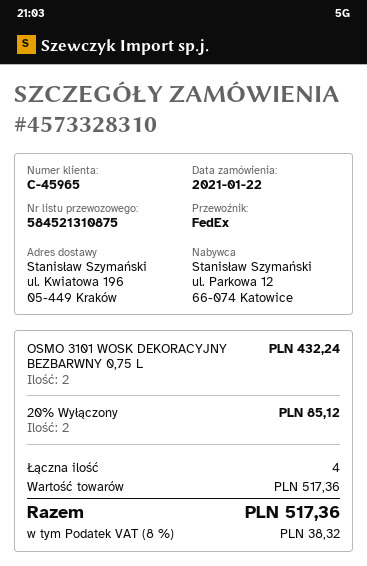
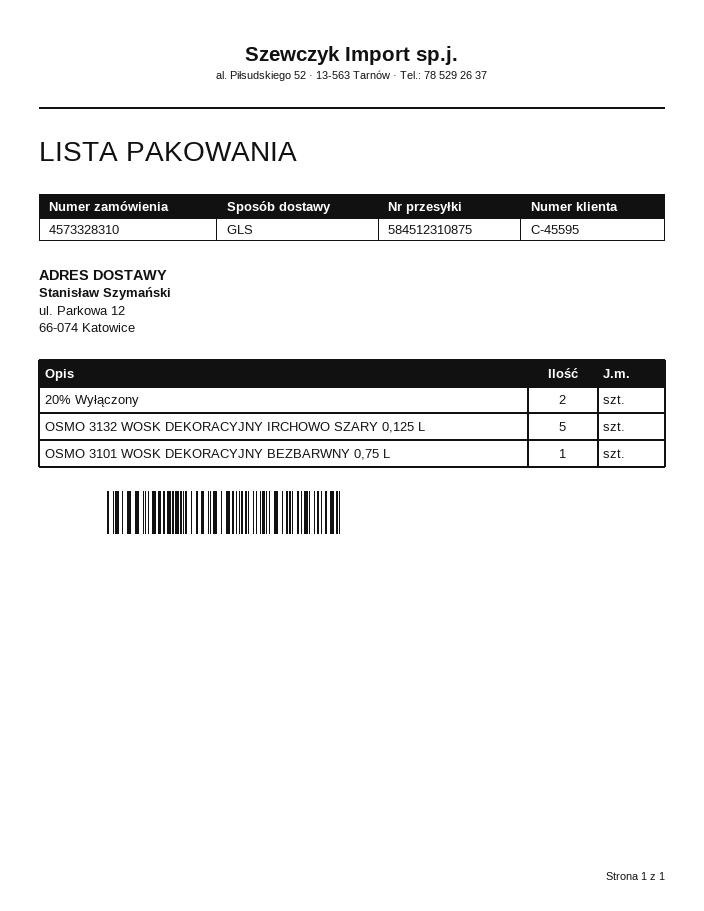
customer number: C-45965 -> C-45595
shipping method: FedEx -> GLS
tracking number: 584521310875 -> 584512310875
ship to: ul. Kwiatowa 196, 05-449 Kraków -> ul. Parkowa 12, 66-074 Katowice
OSMO 3101 WOSK DEKORACYJNY BEZBARWNY 0,75 L: 2 -> 1
OSMO 3132 WOSK DEKORACYJNY IRCHOWO SZARY 0,125 L: none -> 5

